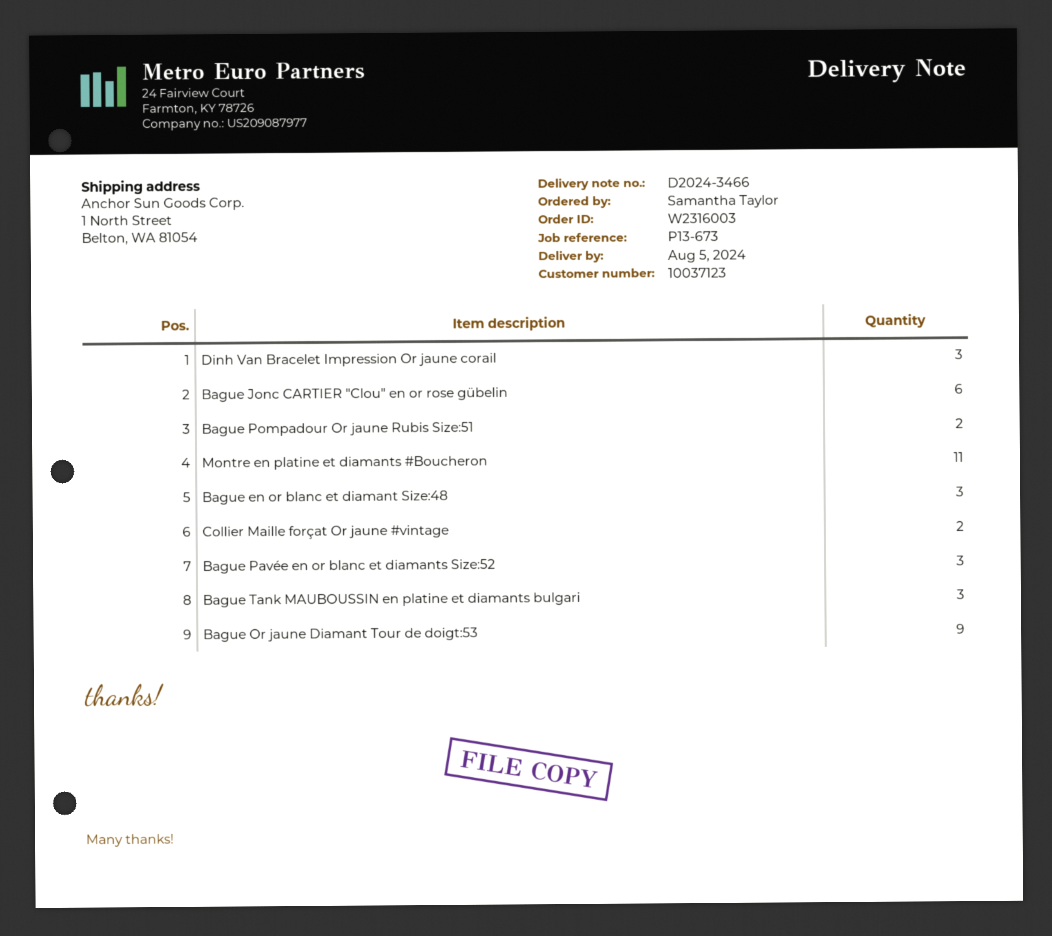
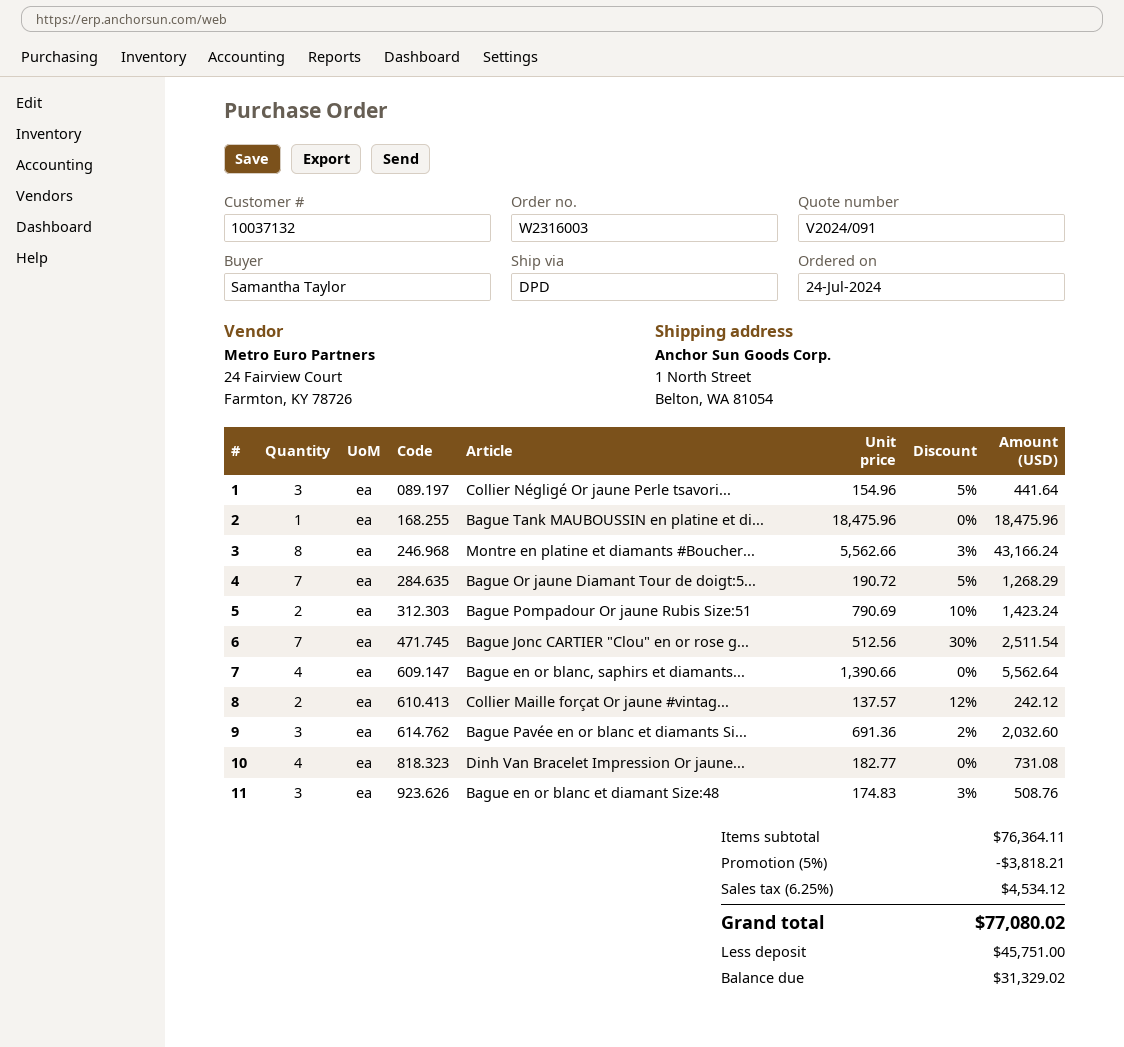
customer number: 10037123 -> 10037132
Dinh Van Bracelet Impression Or jaune corail: 3 -> 4
Bague Jonc CARTIER "Clou" en or rose gübelin: 6 -> 7
Montre en platine et diamants #Boucheron: 11 -> 8
Bague Tank MAUBOUSSIN en platine et diamants bulgari: 3 -> 1
Bague Or jaune Diamant Tour de doigt:53: 9 -> 7
Collier Négligé Or jaune Perle tsavori...: none -> 3
Bague en or blanc, saphirs et diamants...: none -> 4

